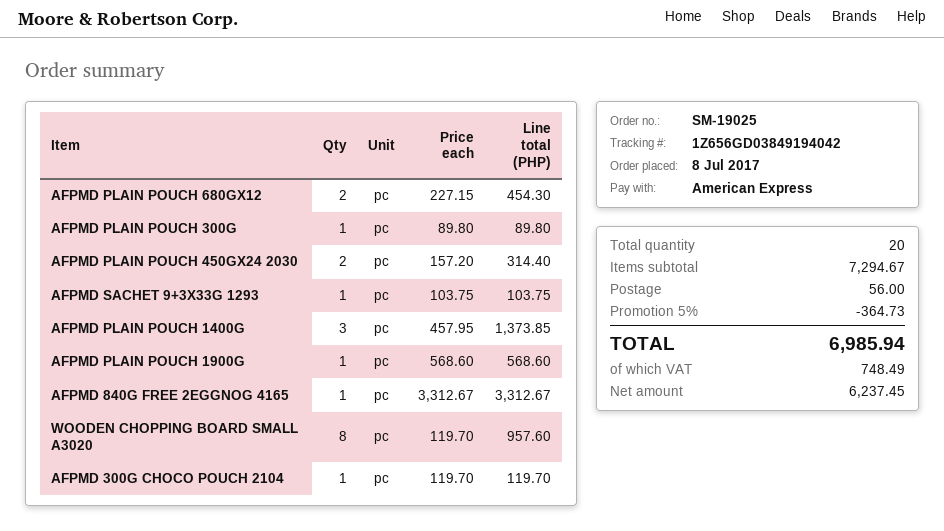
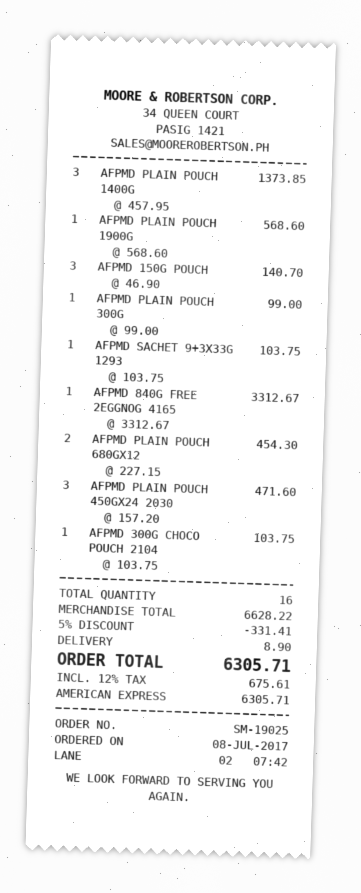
AFPMD PLAIN POUCH 300G: 1 x 89.80 = 89.80 -> 1 x 99.00 = 99.00
AFPMD PLAIN POUCH 450GX24 2030: 2 x 157.20 = 314.40 -> 3 x 157.20 = 471.60
WOODEN CHOPPING BOARD SMALL A3020: 8 x 119.70 = 957.60 -> none
AFPMD 300G CHOCO POUCH 2104: 1 x 119.70 = 119.70 -> 1 x 103.75 = 103.75
AFPMD 150G POUCH: none -> 3 x 46.90 = 140.70
total quantity: 20 -> 16
subtotal: 7294.67 -> 6628.22
discount: 5% = 364.73 -> 5% = 331.41
shipping: 56.00 -> 8.90
tax: 748.49 -> 675.61
total: 6985.94 -> 6305.71

